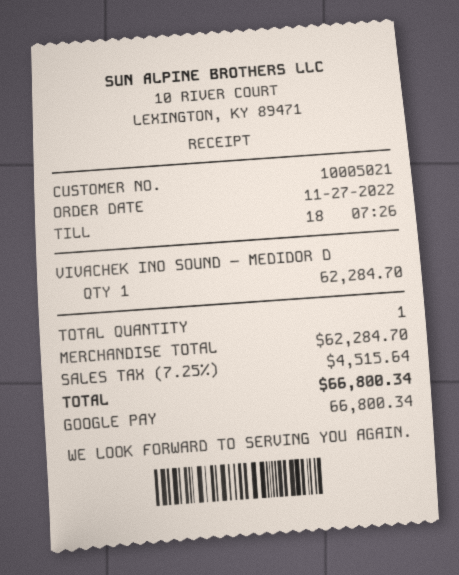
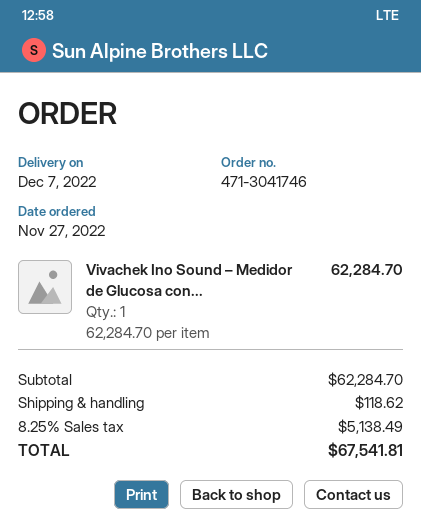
shipping: none -> 118.62
tax: 7.25% = 4515.64 -> 8.25% = 5138.49
total: 66800.34 -> 67541.81

